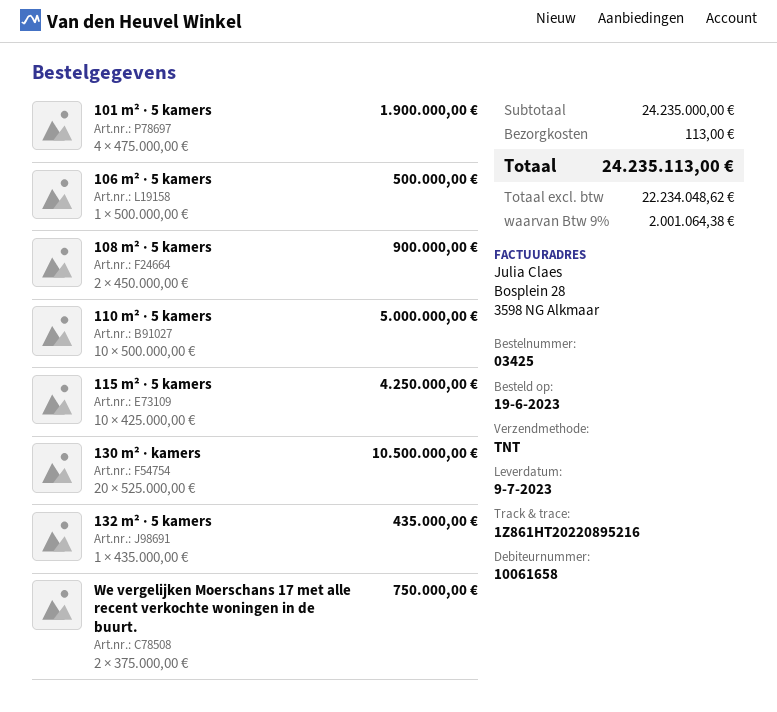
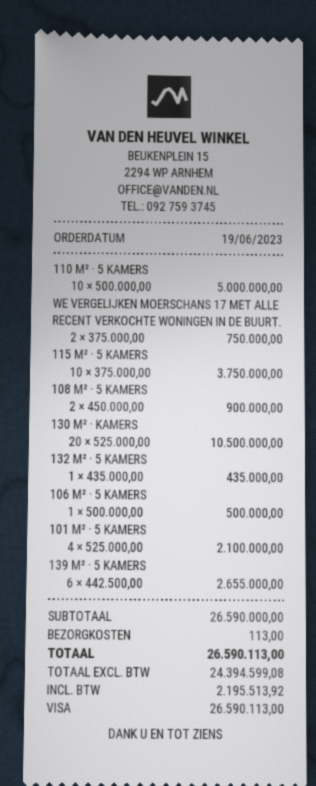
101 m² · 5 kamers: 4 x 475000.00 = 1900000.00 -> 4 x 525000.00 = 2100000.00
115 m² · 5 kamers: 10 x 425000.00 = 4250000.00 -> 10 x 375000.00 = 3750000.00
139 M² · 5 KAMERS: none -> 6 x 442500.00 = 2655000.00
subtotal: 24235000.00 -> 26590000.00
net: 22234048.62 -> 24394599.08
tax: 2001064.38 -> 2195513.92
total: 24235113.00 -> 26590113.00

